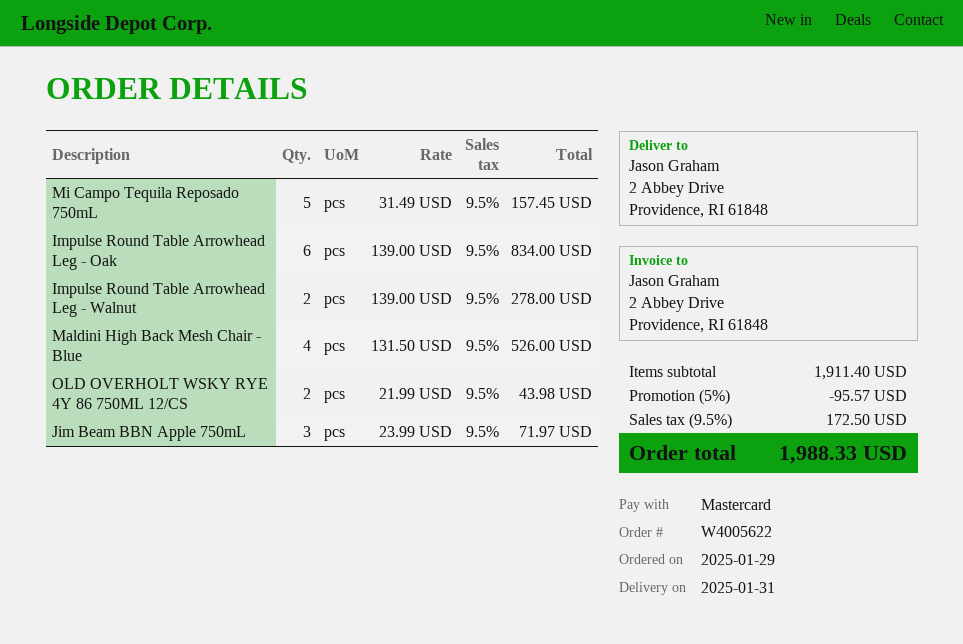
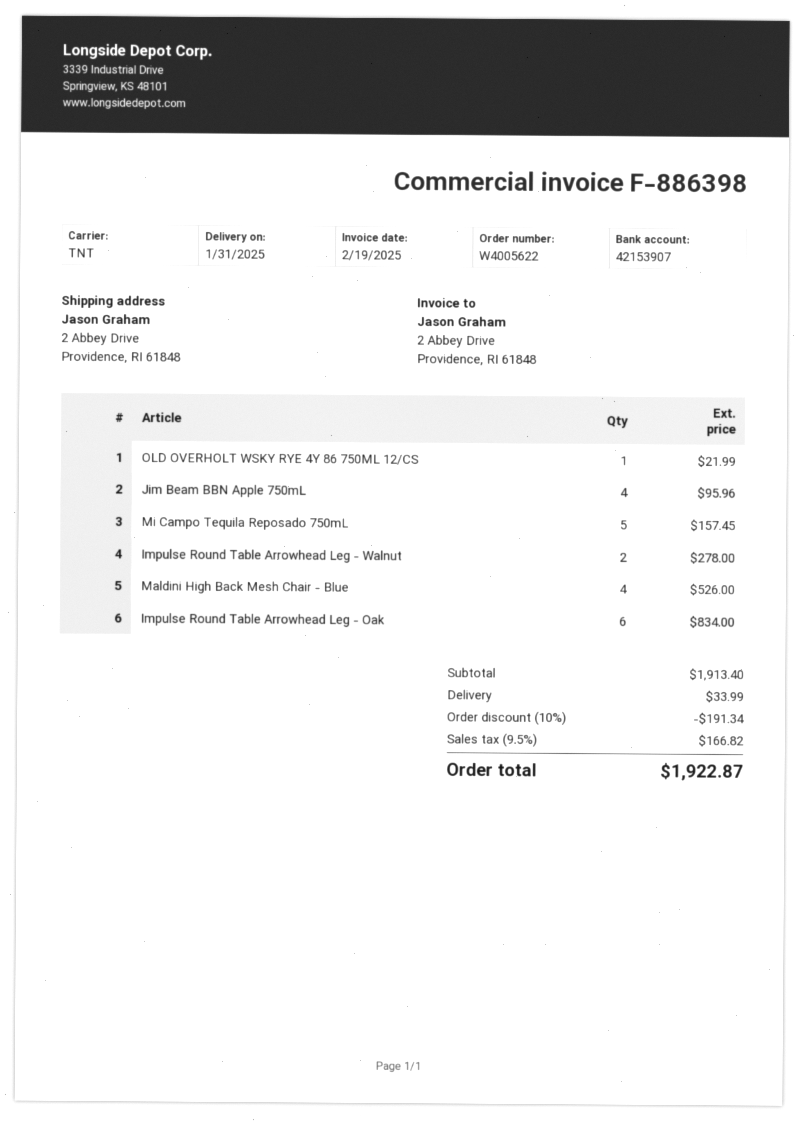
OLD OVERHOLT WSKY RYE 4Y 86 750ML 12/CS: 2 for 43.98 -> 1 for 21.99
Jim Beam BBN Apple 750mL: 3 for 71.97 -> 4 for 95.96
subtotal: 1911.40 -> 1913.40
discount: 5% = 95.57 -> 10% = 191.34
shipping: none -> 33.99
tax: 9.5% = 172.50 -> 9.5% = 166.82
total: 1988.33 -> 1922.87

